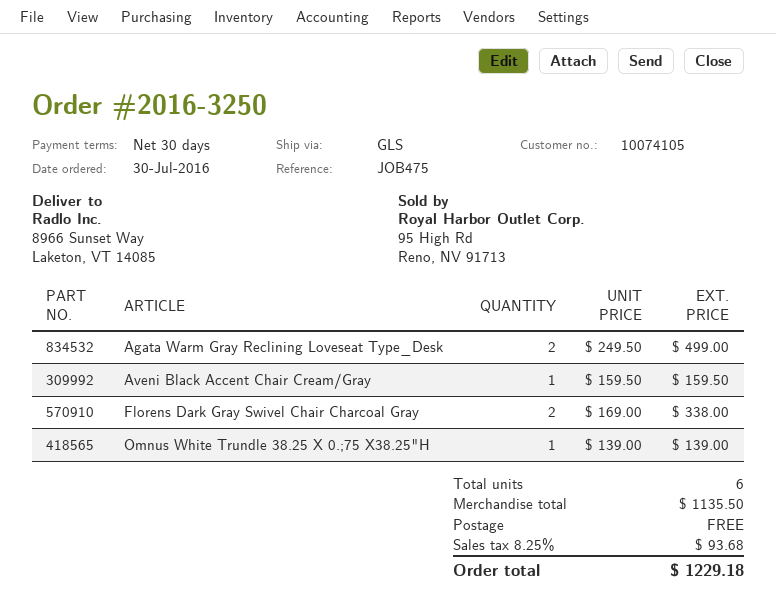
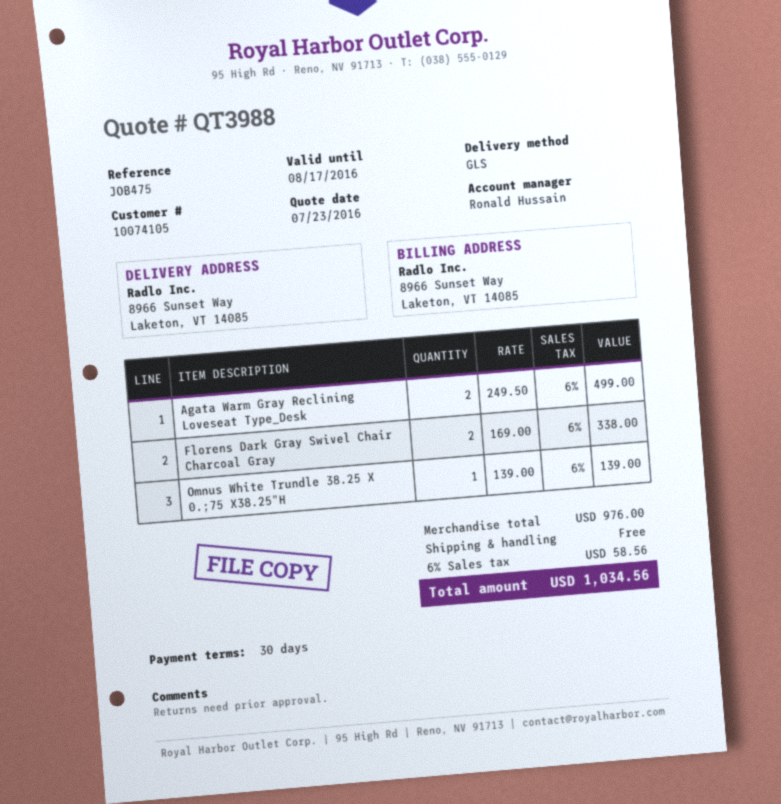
Aveni Black Accent Chair Cream/Gray: 1 x 159.50 = 159.50 -> none
subtotal: 1135.50 -> 976.00
tax: 8.25% = 93.68 -> 6% = 58.56
total: 1229.18 -> 1034.56

